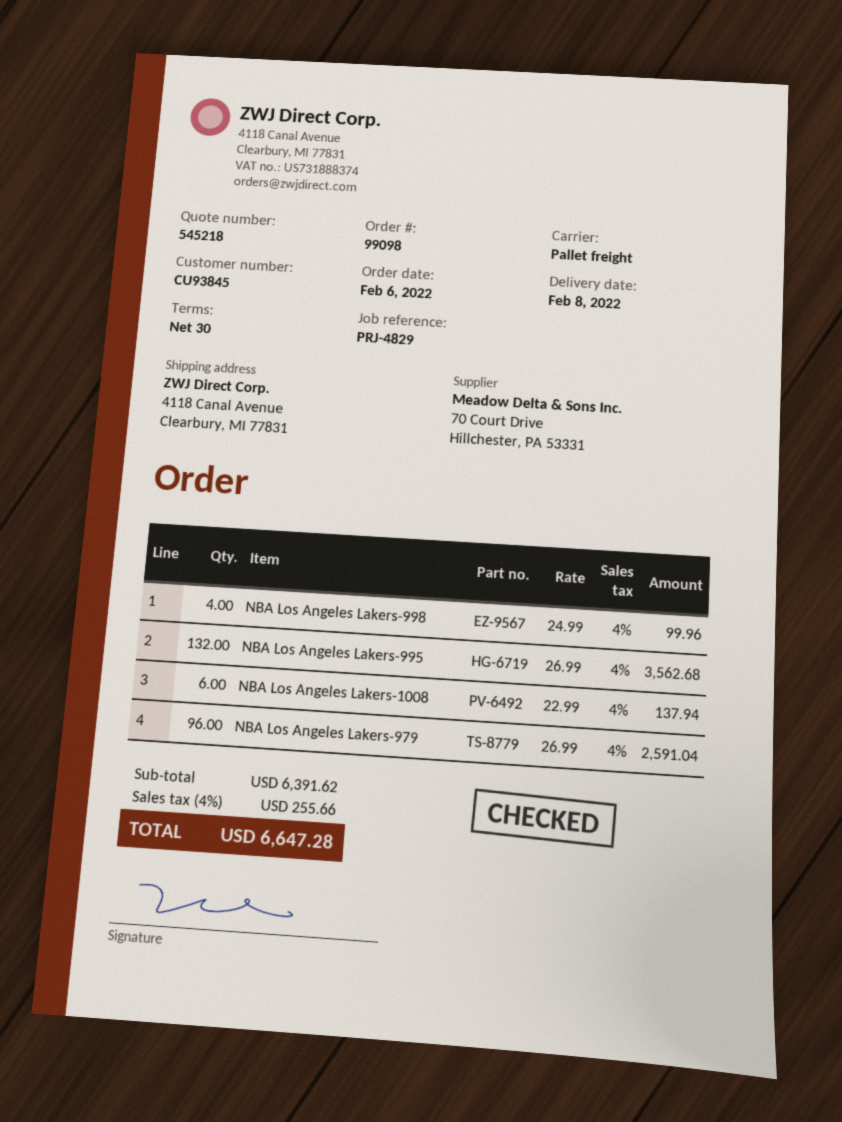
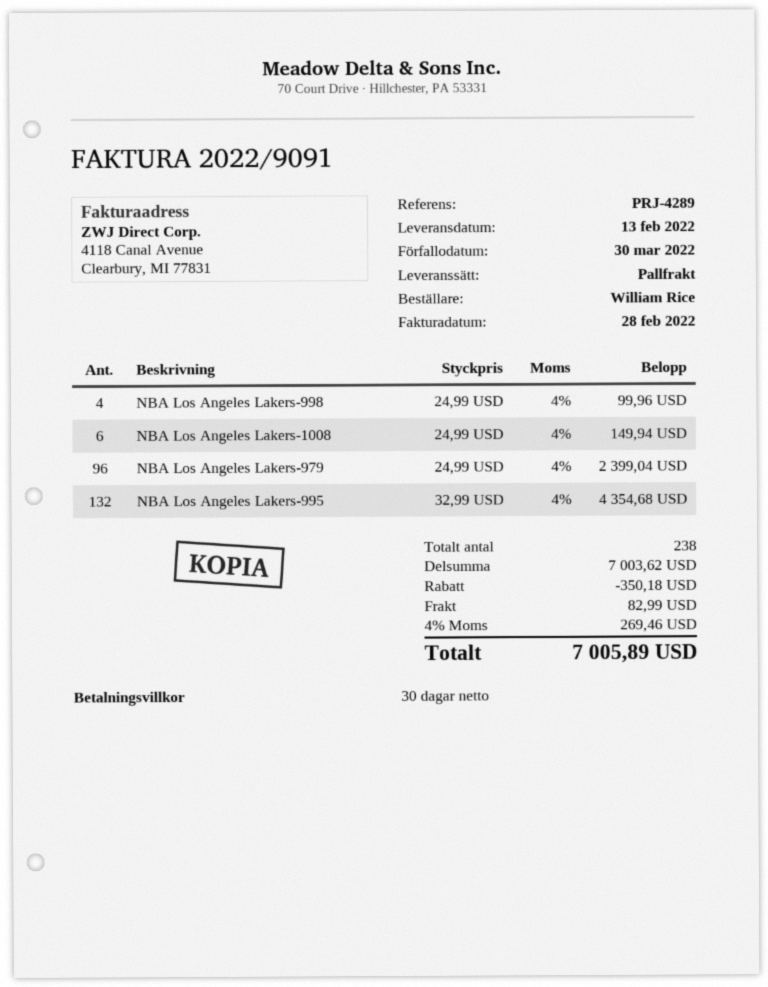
delivery date: 2022-02-08 -> 2022-02-13
reference: PRJ-4829 -> PRJ-4289
NBA Los Angeles Lakers-995: 132 x 26.99 = 3562.68 -> 132 x 32.99 = 4354.68
NBA Los Angeles Lakers-1008: 6 x 22.99 = 137.94 -> 6 x 24.99 = 149.94
NBA Los Angeles Lakers-979: 96 x 26.99 = 2591.04 -> 96 x 24.99 = 2399.04
subtotal: 6391.62 -> 7003.62
discount: none -> 350.18
shipping: none -> 82.99
tax: 4% = 255.66 -> 4% = 269.46
total: 6647.28 -> 7005.89

